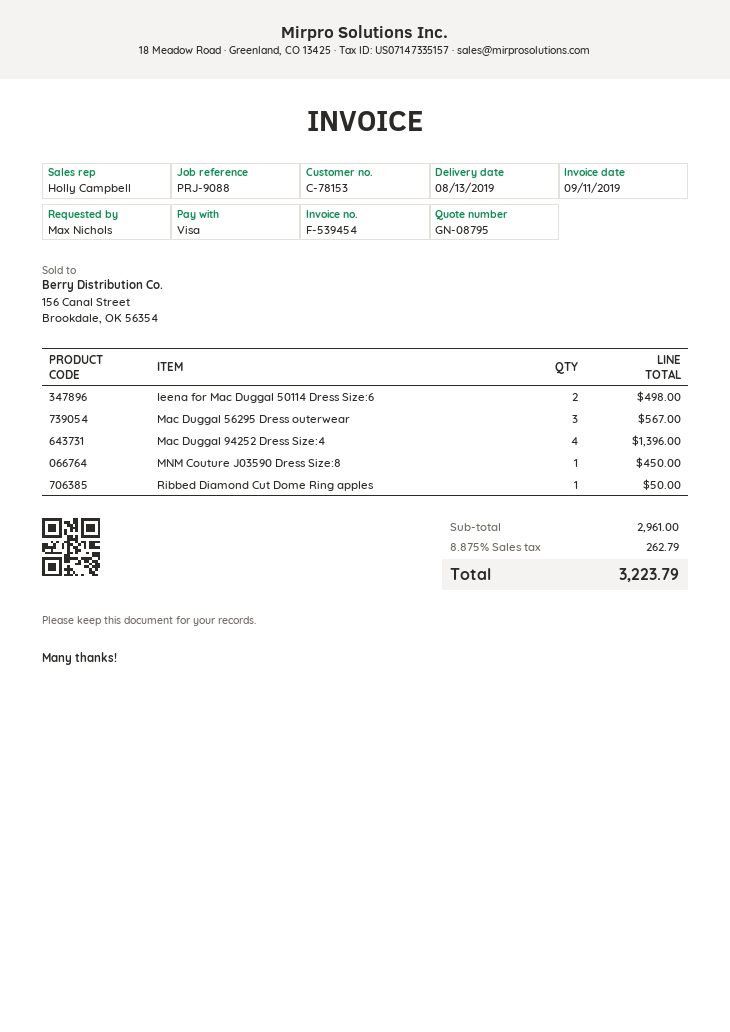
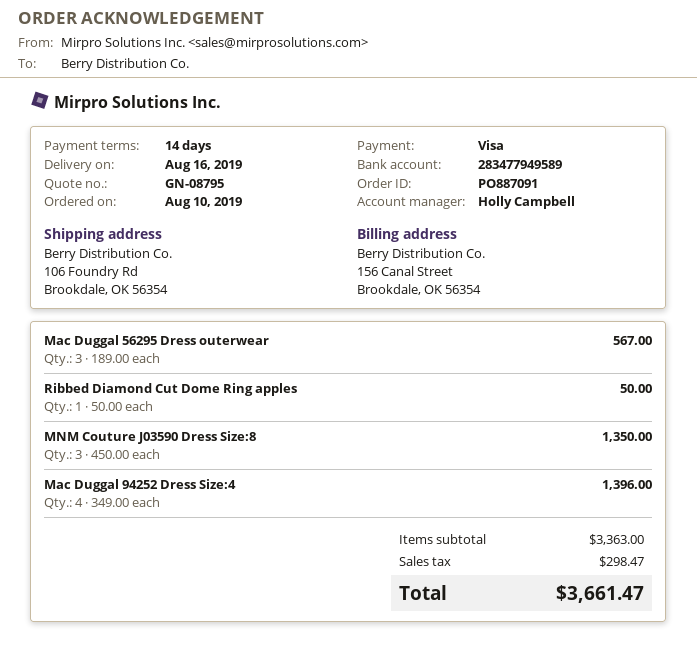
delivery date: 2019-08-13 -> 2019-08-16
Ieena for Mac Duggal 50114 Dress Size:6: 2 for 498.00 -> none
MNM Couture J03590 Dress Size:8: 1 for 450.00 -> 3 for 1350.00
subtotal: 2961.00 -> 3363.00
tax: 262.79 -> 298.47
total: 3223.79 -> 3661.47

